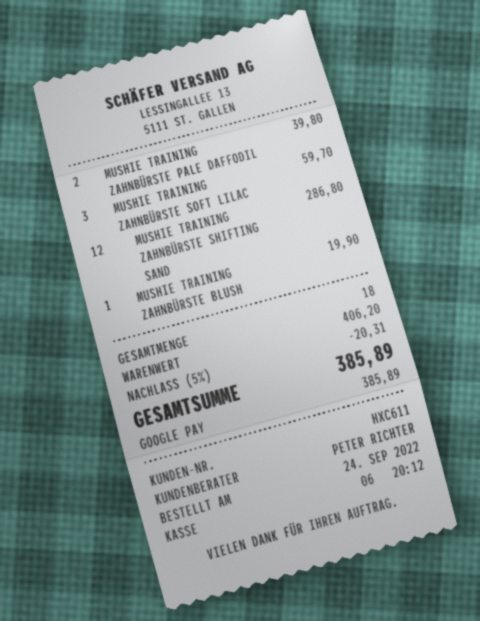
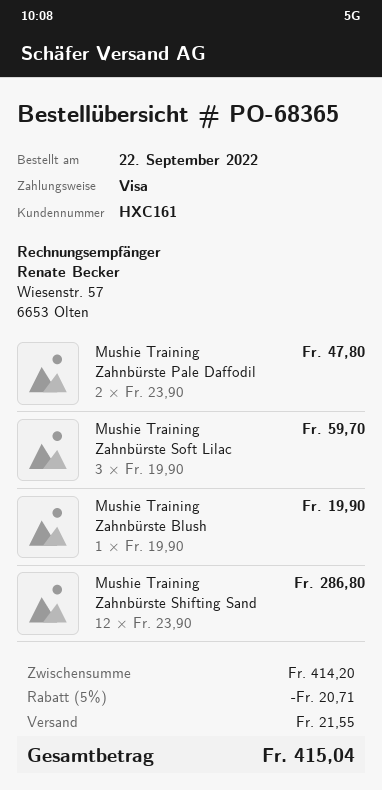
order date: 2022-09-24 -> 2022-09-22
customer number: HXC611 -> HXC161
payment method: Google Pay -> Visa
MUSHIE TRAINING ZAHNBÜRSTE PALE DAFFODIL: 2 for 39.80 -> 2 for 47.80
subtotal: 406.20 -> 414.20
discount: 5% = 20.31 -> 5% = 20.71
shipping: none -> 21.55
total: 385.89 -> 415.04

